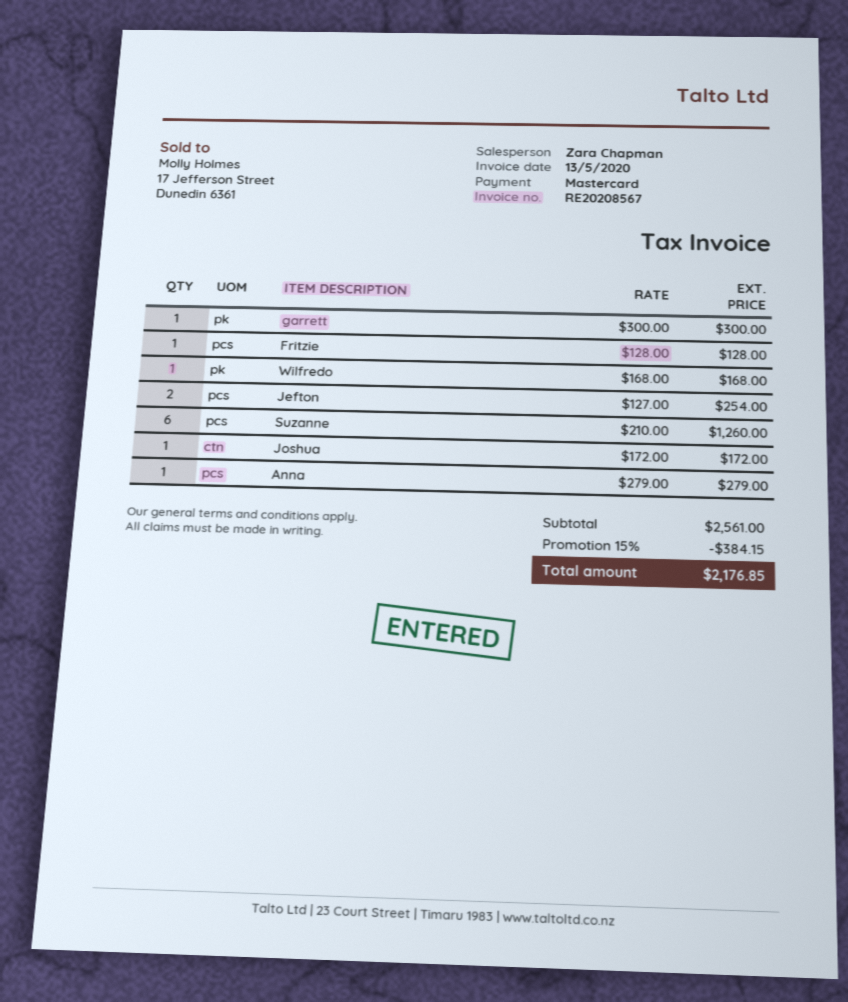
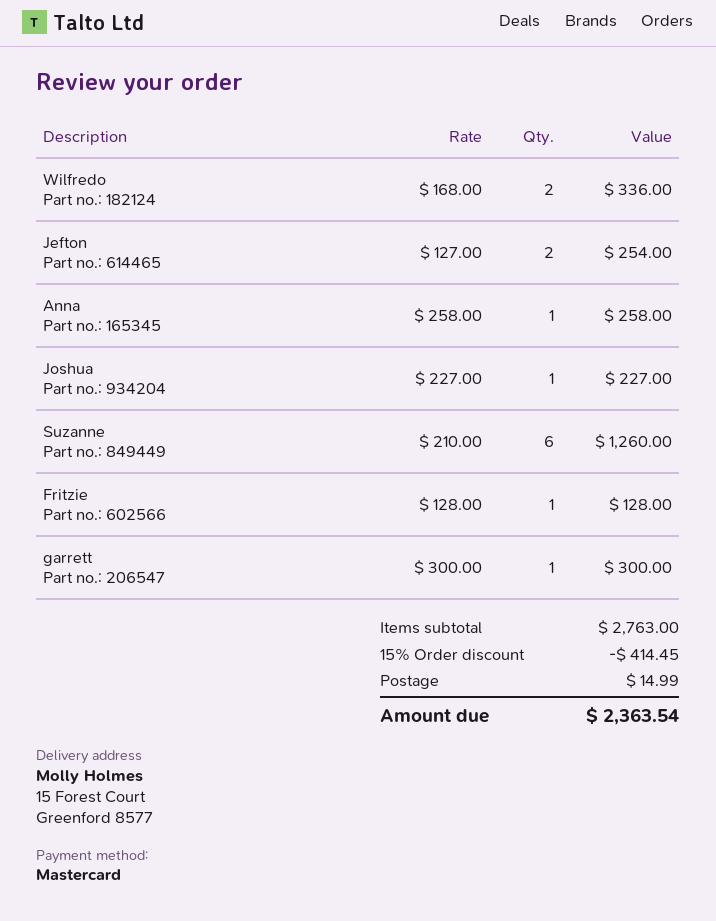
Wilfredo: 1 x 168.00 = 168.00 -> 2 x 168.00 = 336.00
Joshua: 1 x 172.00 = 172.00 -> 1 x 227.00 = 227.00
Anna: 1 x 279.00 = 279.00 -> 1 x 258.00 = 258.00
subtotal: 2561.00 -> 2763.00
discount: 15% = 384.15 -> 15% = 414.45
shipping: none -> 14.99
total: 2176.85 -> 2363.54

